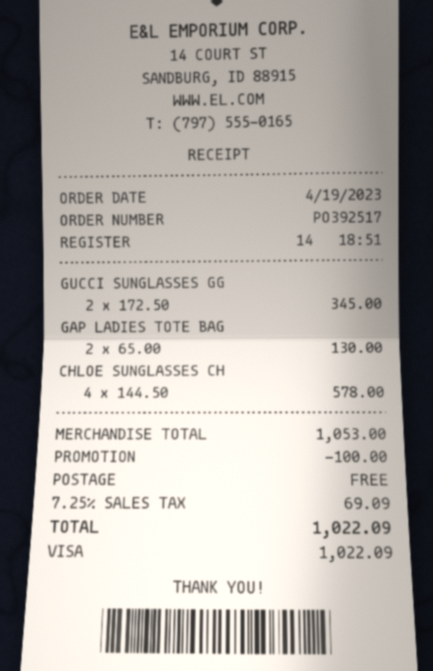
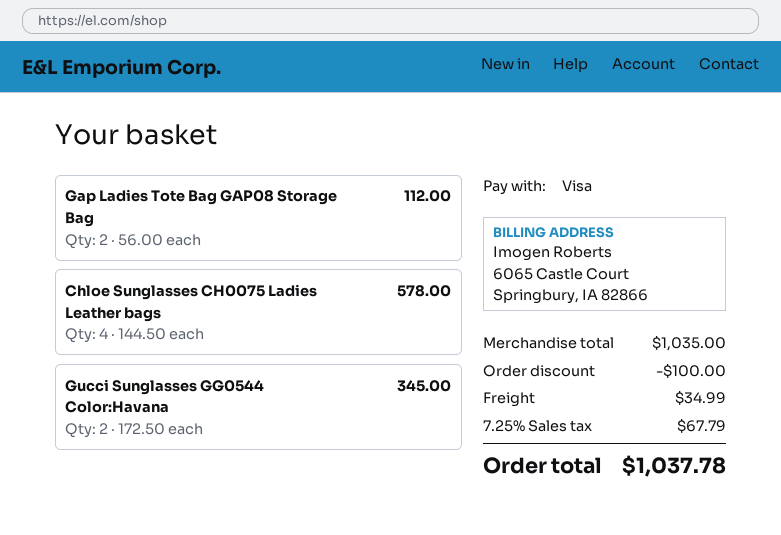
GAP LADIES TOTE BAG: 2 x 65.00 = 130.00 -> 2 x 56.00 = 112.00
subtotal: 1053.00 -> 1035.00
shipping: 0.00 -> 34.99
tax: 7.25% = 69.09 -> 7.25% = 67.79
total: 1022.09 -> 1037.78

